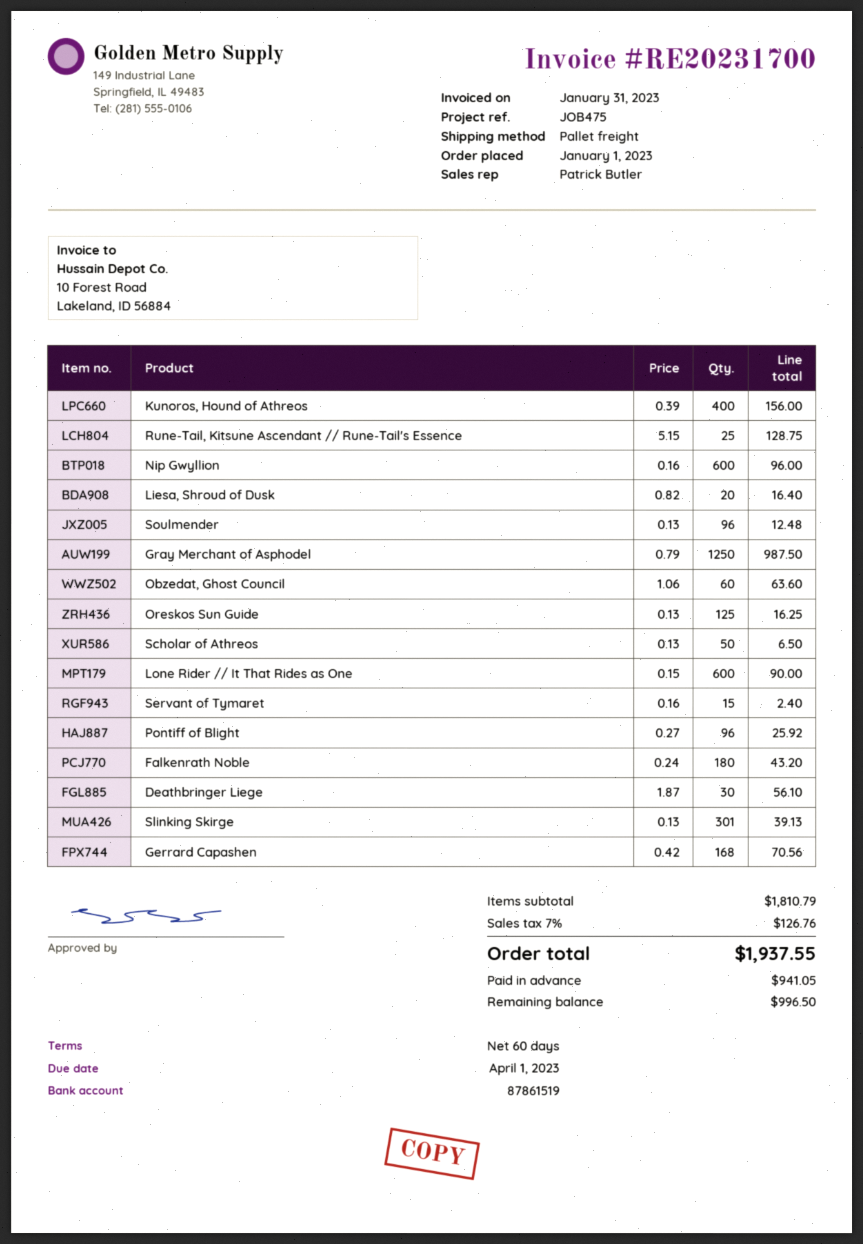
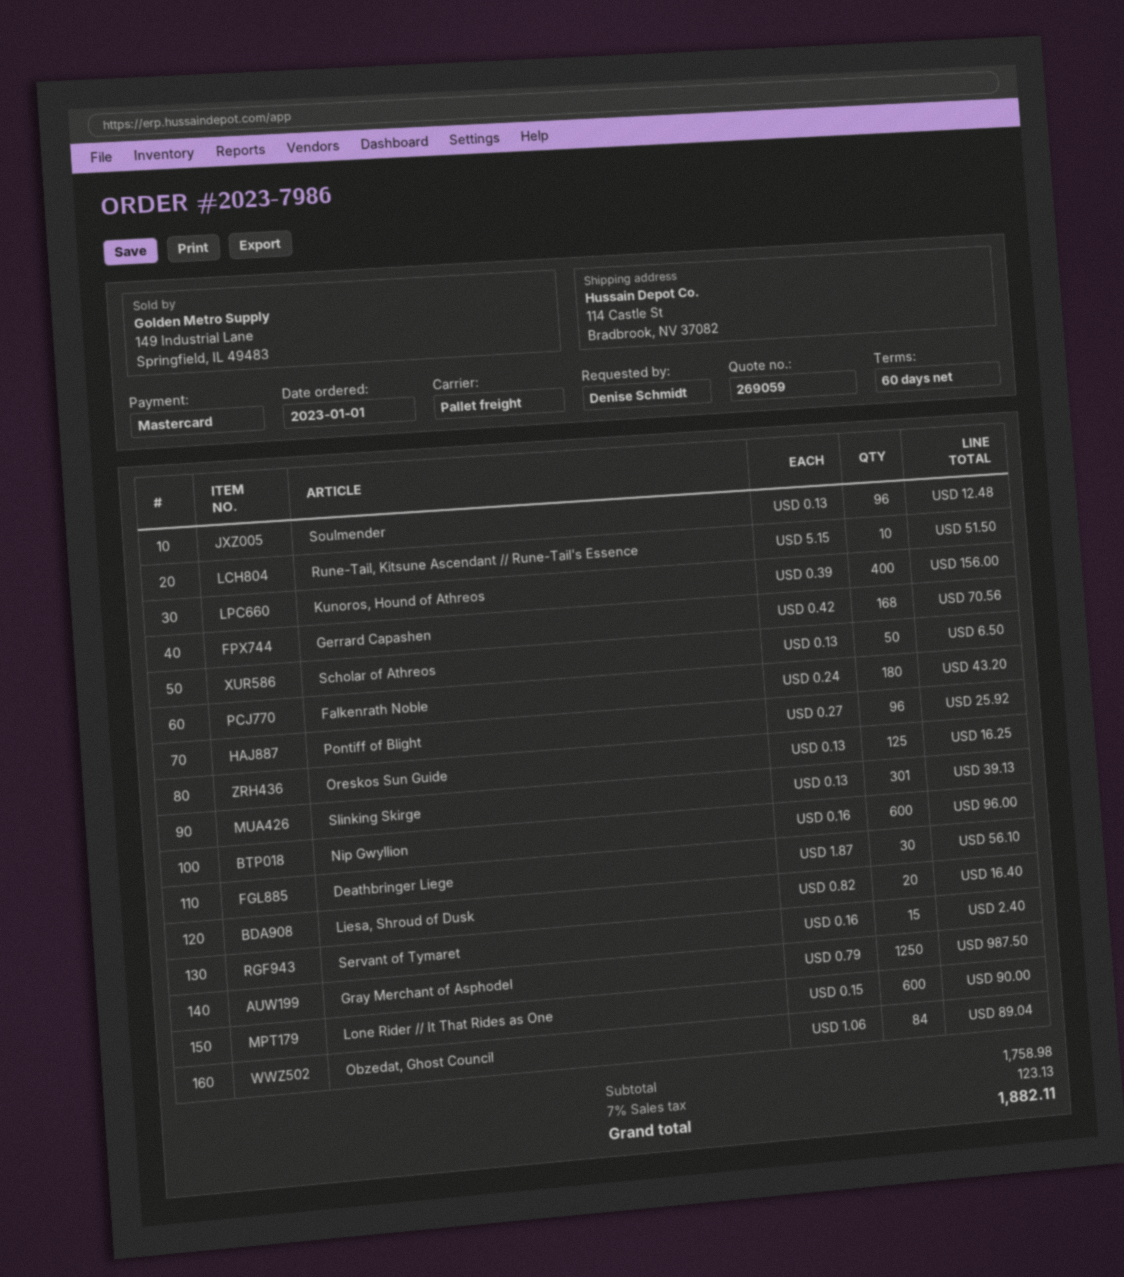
Rune-Tail, Kitsune Ascendant // Rune-Tail's Essence: 25 x 5.15 = 128.75 -> 10 x 5.15 = 51.50
Obzedat, Ghost Council: 60 x 1.06 = 63.60 -> 84 x 1.06 = 89.04
subtotal: 1810.79 -> 1758.98
tax: 7% = 126.76 -> 7% = 123.13
total: 1937.55 -> 1882.11

